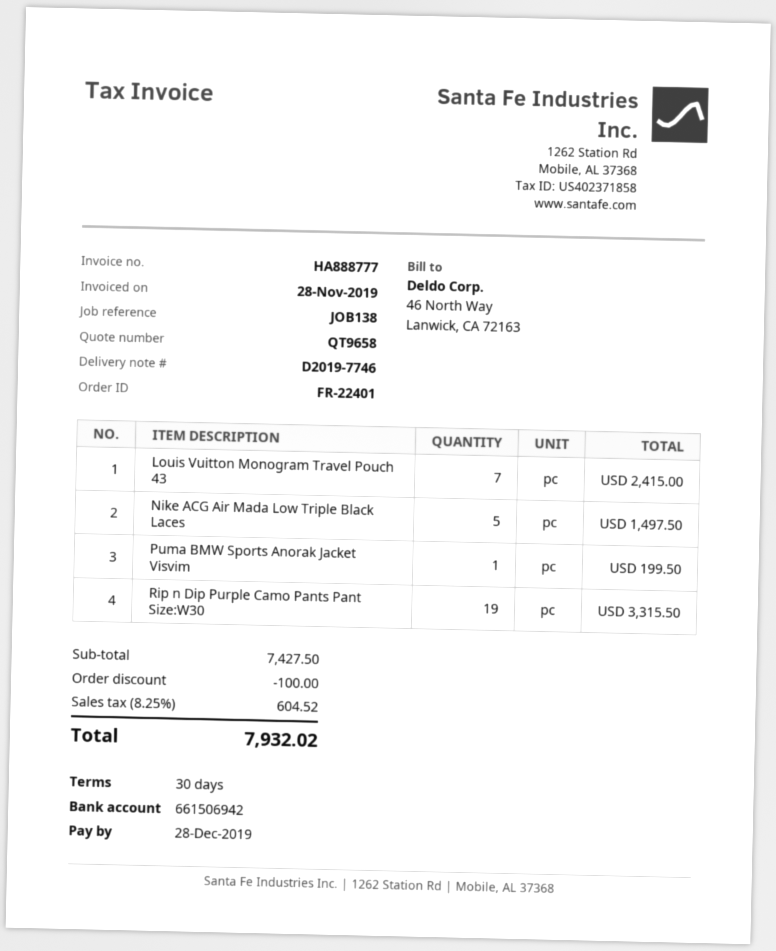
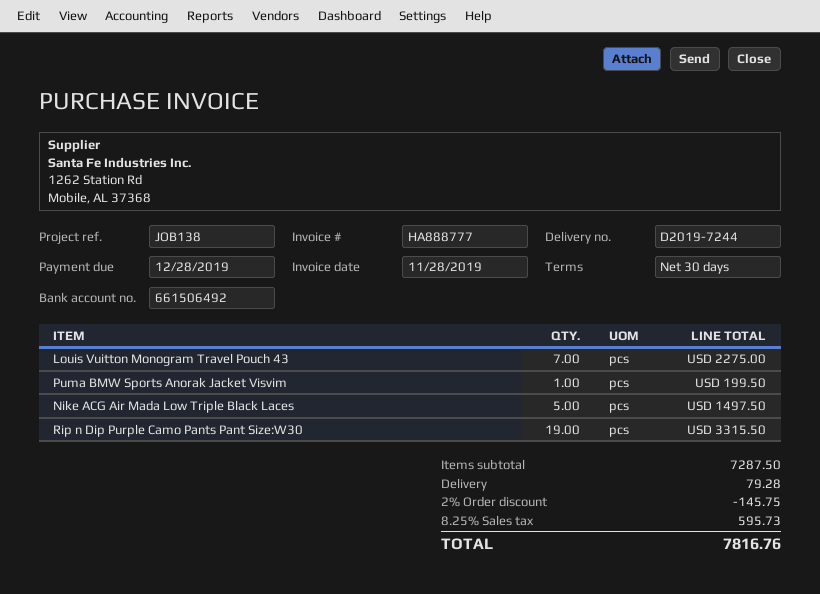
delivery note number: D2019-7746 -> D2019-7244
bank account: 661506942 -> 661506492
Louis Vuitton Monogram Travel Pouch 43: 7 for 2415.00 -> 7 for 2275.00
subtotal: 7427.50 -> 7287.50
discount: 100.00 -> 145.75
shipping: none -> 79.28
tax: 8.25% = 604.52 -> 8.25% = 595.73
total: 7932.02 -> 7816.76

